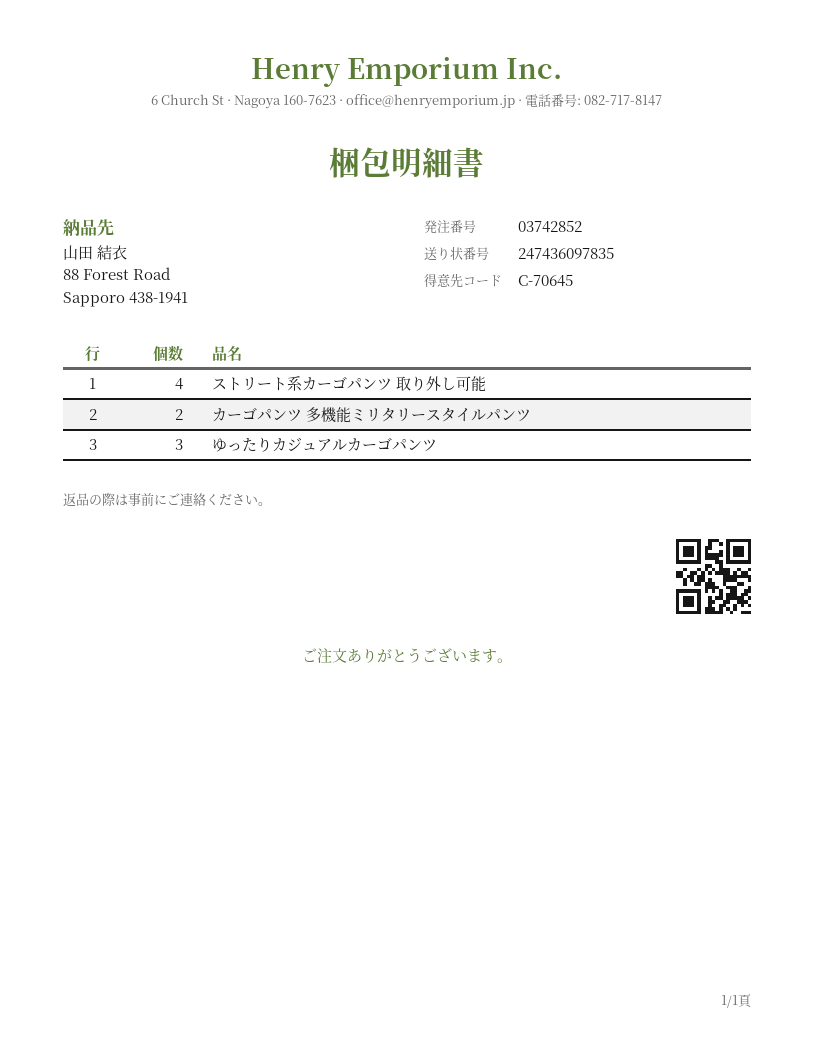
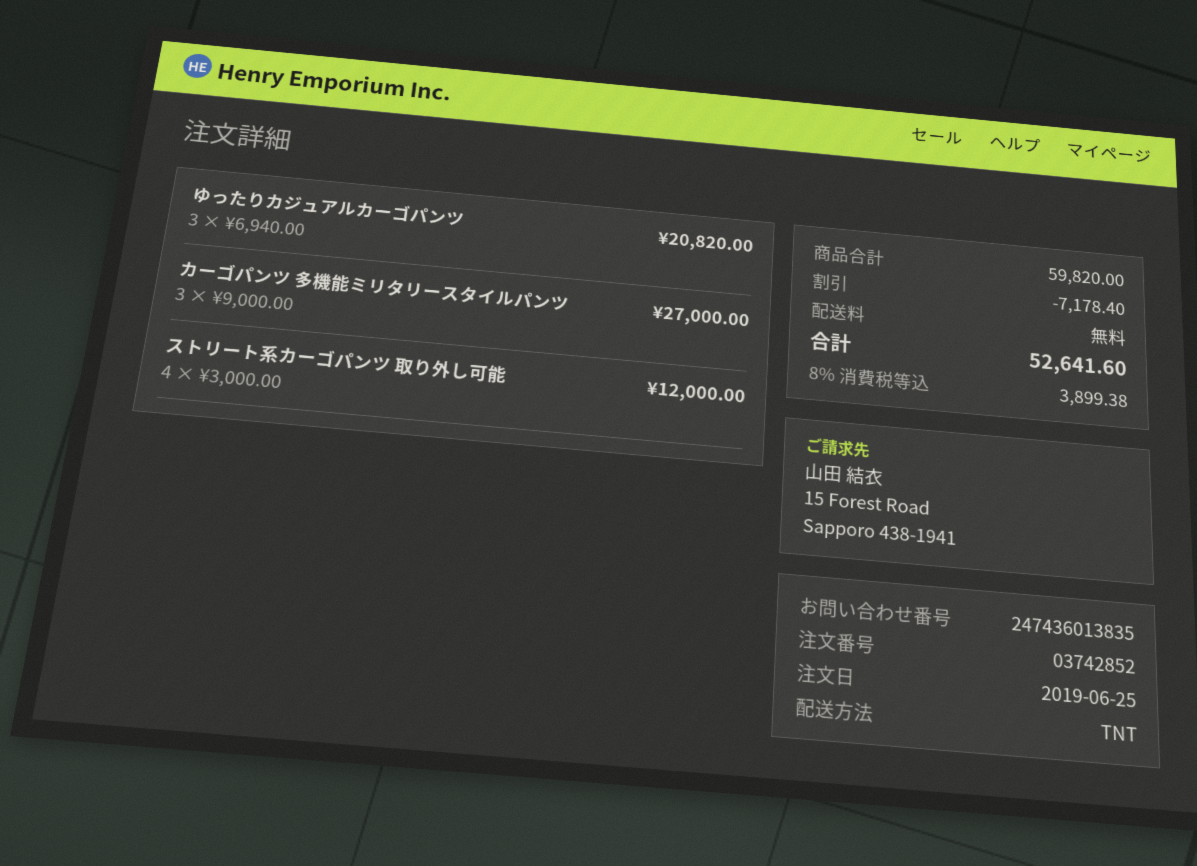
tracking number: 247436097835 -> 247436013835
カーゴパンツ 多機能ミリタリースタイルパンツ: 2 -> 3

